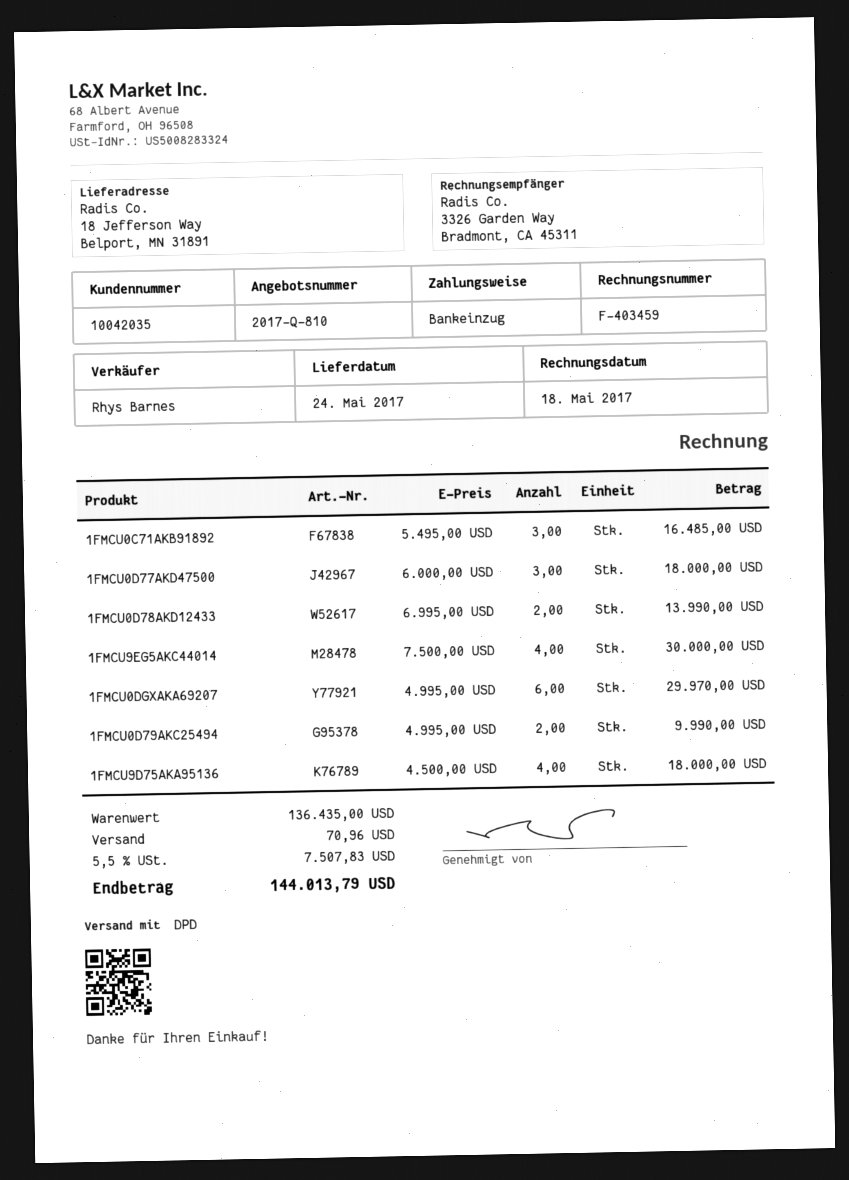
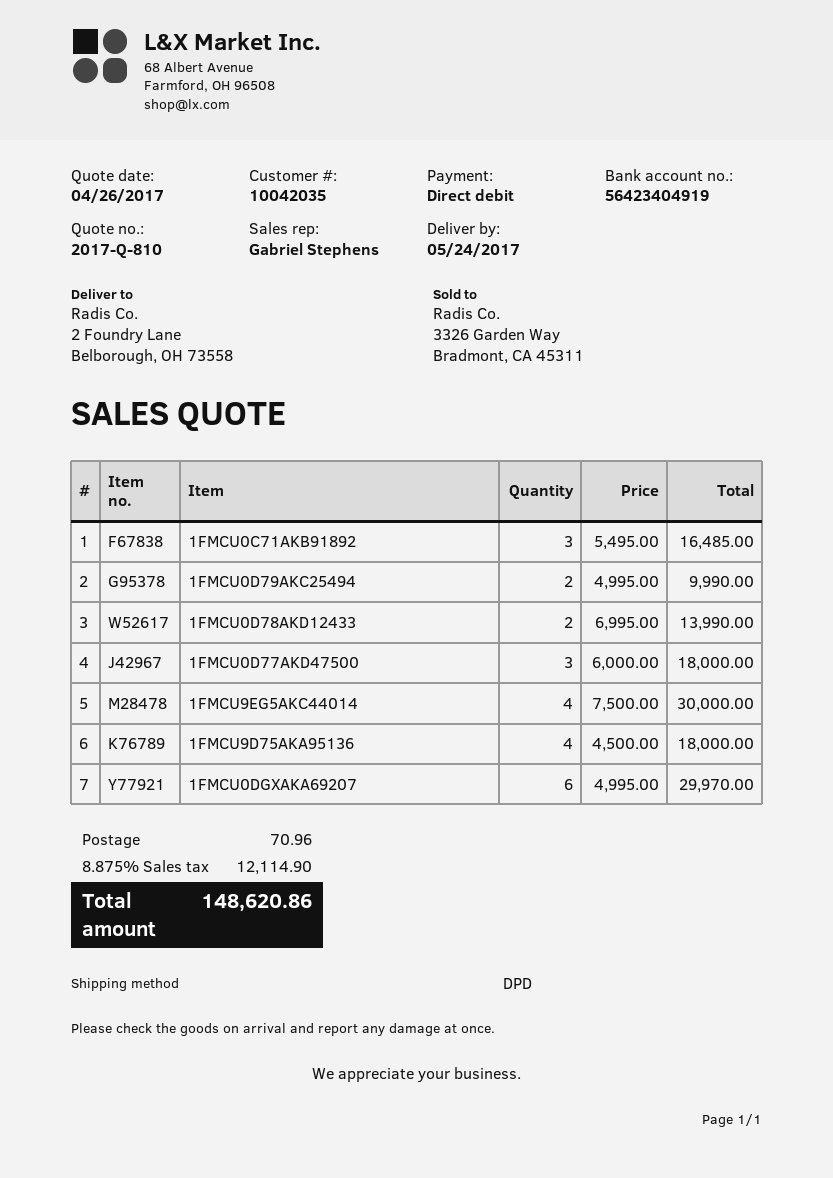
sales rep: Rhys Barnes -> Gabriel Stephens
ship to: 18 Jefferson Way, Belport, MN 31891 -> 2 Foundry Lane, Belborough, OH 73558
tax: 5.5% = 7507.83 -> 8.875% = 12114.90
total: 144013.79 -> 148620.86

